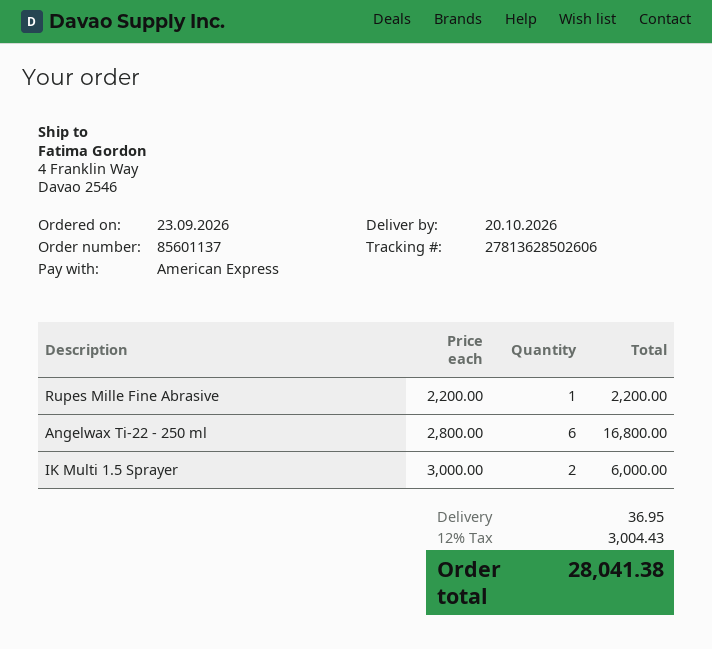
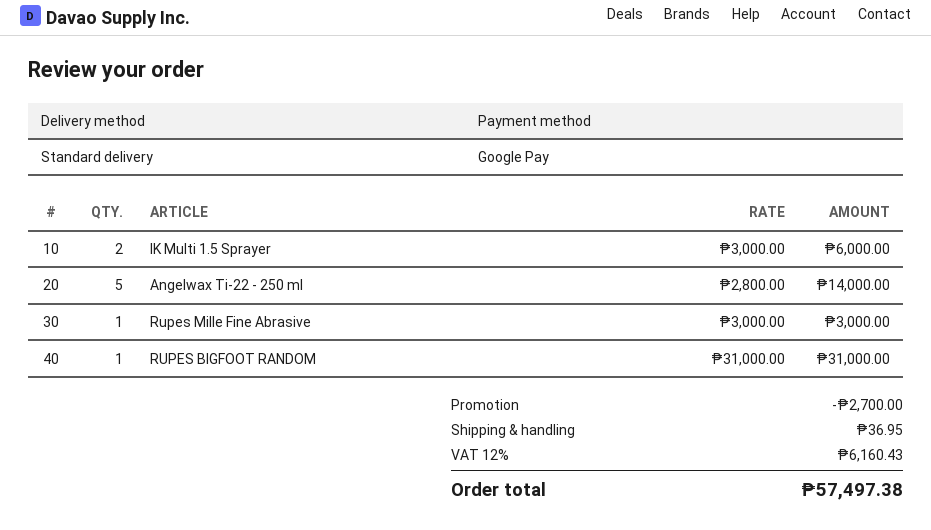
payment method: American Express -> Google Pay
Rupes Mille Fine Abrasive: 1 x 2200.00 = 2200.00 -> 1 x 3000.00 = 3000.00
Angelwax Ti-22 - 250 ml: 6 x 2800.00 = 16800.00 -> 5 x 2800.00 = 14000.00
RUPES BIGFOOT RANDOM: none -> 1 x 31000.00 = 31000.00
discount: none -> 2700.00
tax: 12% = 3004.43 -> 12% = 6160.43
total: 28041.38 -> 57497.38

